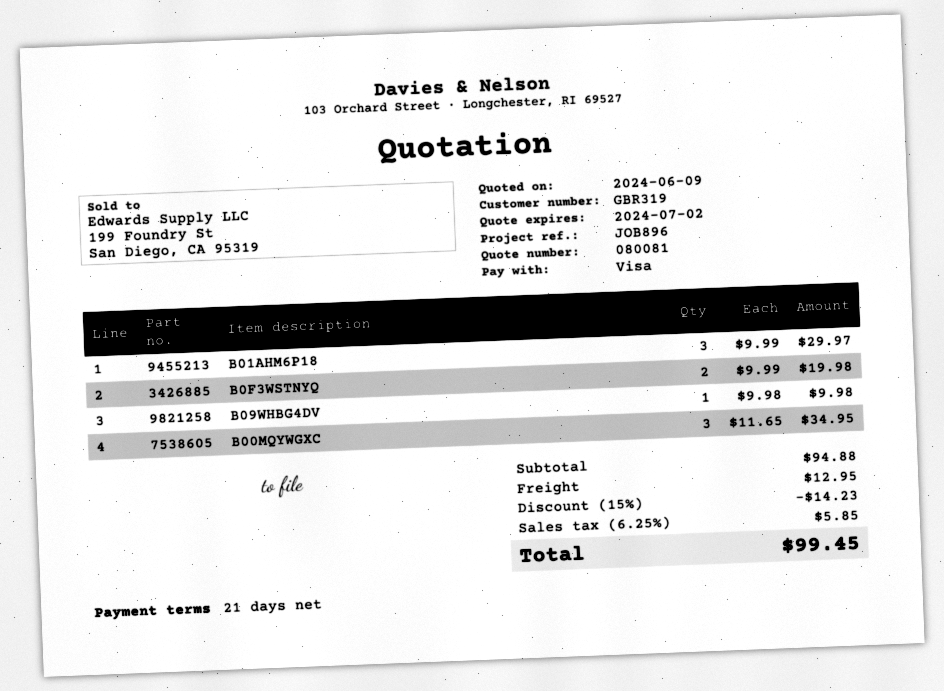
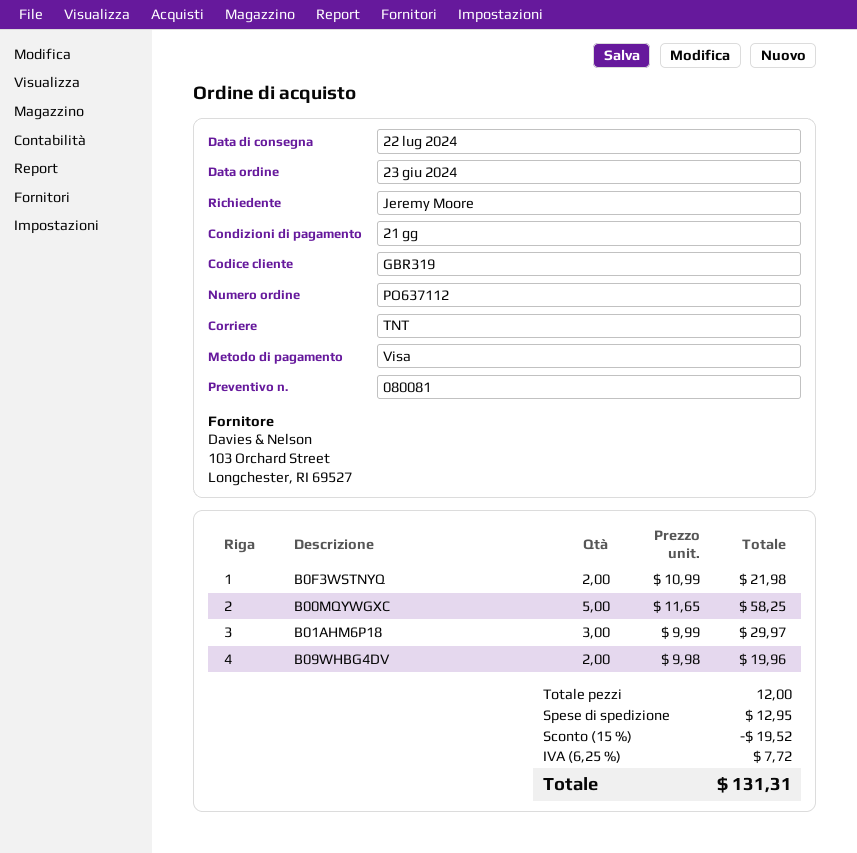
B0F3WSTNYQ: 2 x 9.99 = 19.98 -> 2 x 10.99 = 21.98
B09WHBG4DV: 1 x 9.98 = 9.98 -> 2 x 9.98 = 19.96
B00MQYWGXC: 3 x 11.65 = 34.95 -> 5 x 11.65 = 58.25
discount: 15% = 14.23 -> 15% = 19.52
tax: 6.25% = 5.85 -> 6.25% = 7.72
total: 99.45 -> 131.31

